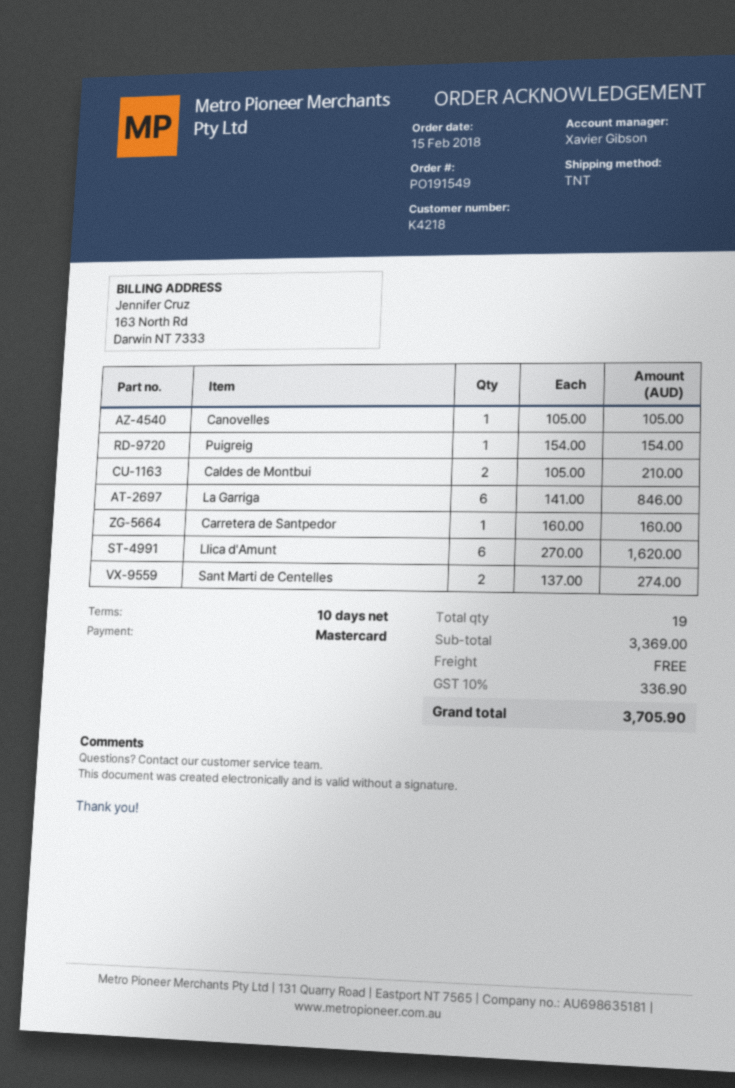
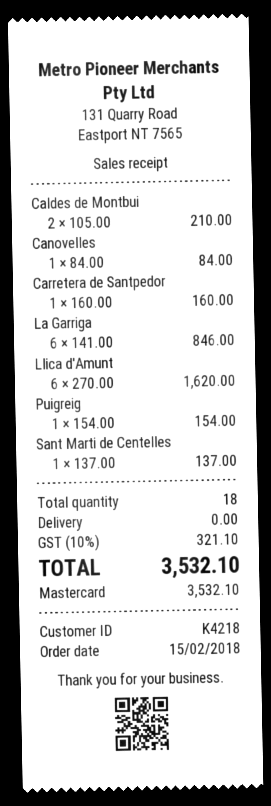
Canovelles: 1 x 105.00 = 105.00 -> 1 x 84.00 = 84.00
Sant Marti de Centelles: 2 x 137.00 = 274.00 -> 1 x 137.00 = 137.00
total quantity: 19 -> 18
tax: 10% = 336.90 -> 10% = 321.10
total: 3705.90 -> 3532.10

